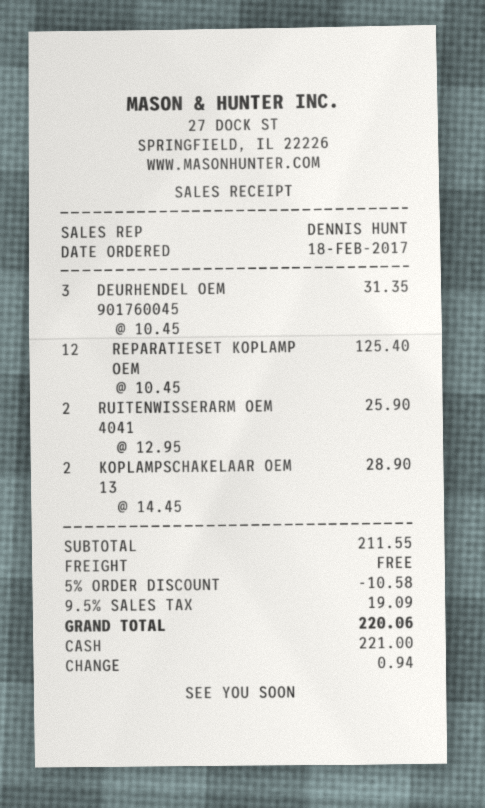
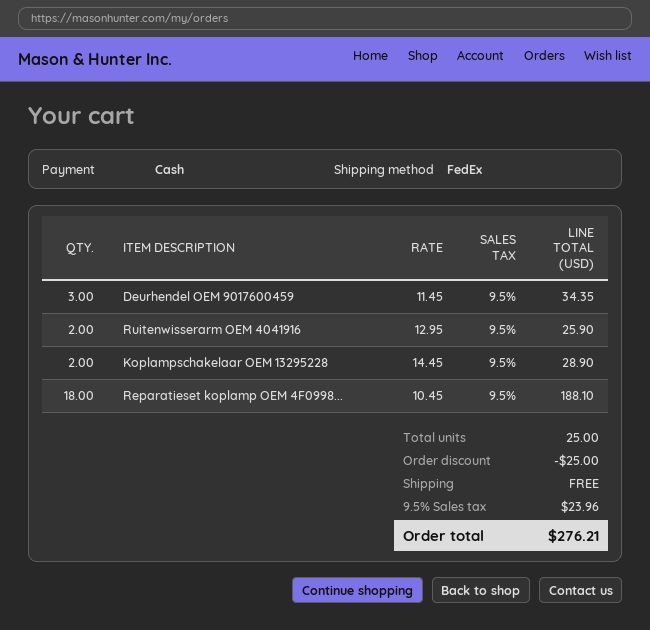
DEURHENDEL OEM 901760045: 3 x 10.45 = 31.35 -> 3 x 11.45 = 34.35
REPARATIESET KOPLAMP OEM: 12 x 10.45 = 125.40 -> 18 x 10.45 = 188.10
discount: 10.58 -> 25.00
tax: 9.5% = 19.09 -> 9.5% = 23.96
total: 220.06 -> 276.21

